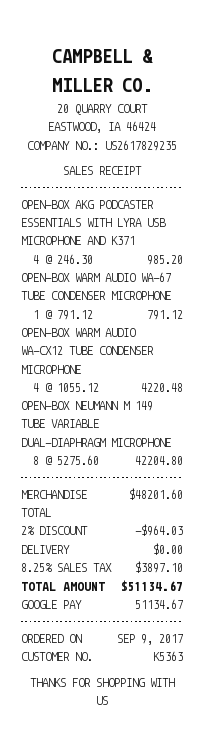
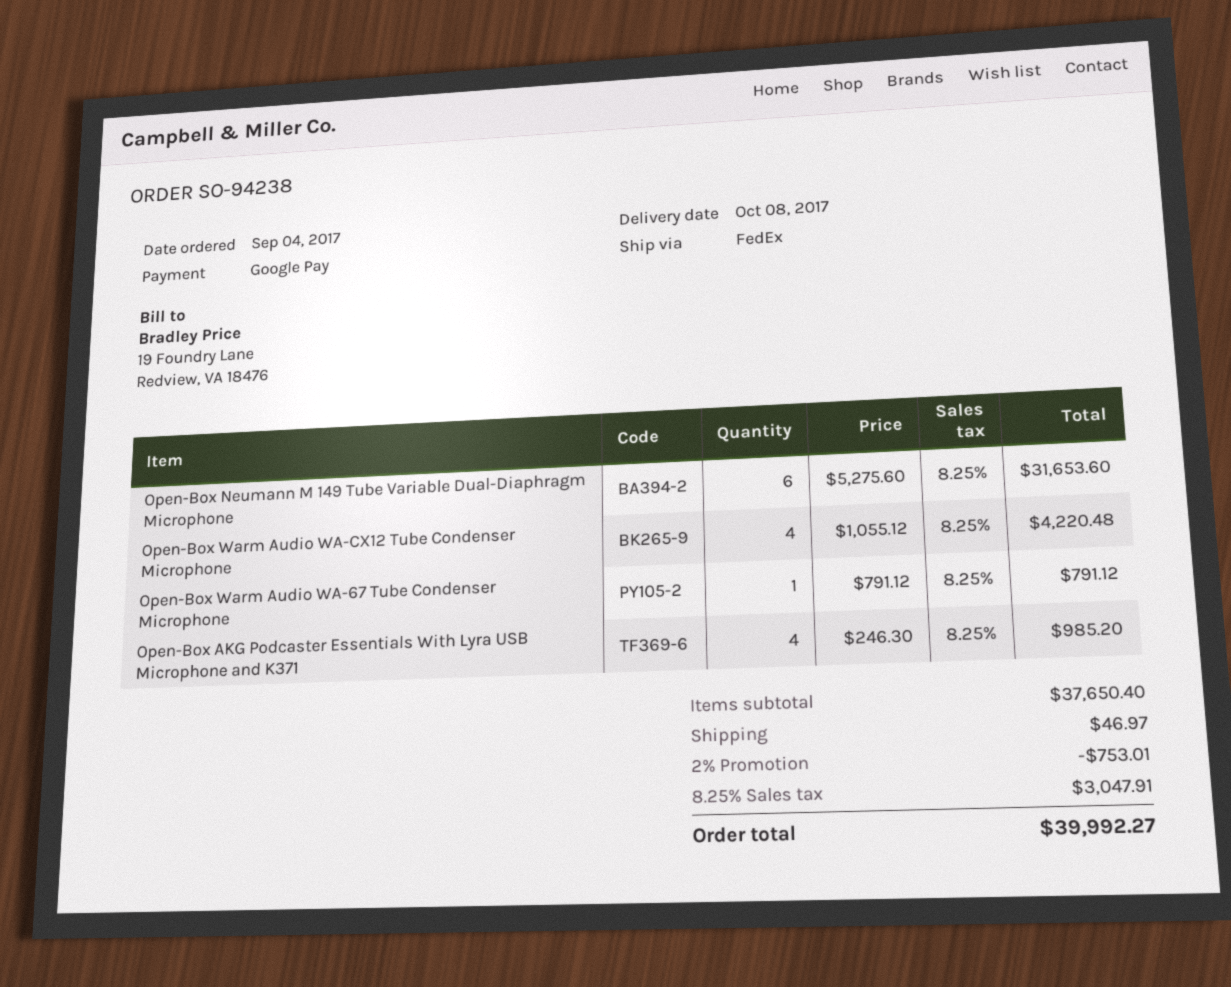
order date: 2017-09-09 -> 2017-09-04
OPEN-BOX NEUMANN M 149 TUBE VARIABLE DUAL-DIAPHRAGM MICROPHONE: 8 x 5275.60 = 42204.80 -> 6 x 5275.60 = 31653.60
subtotal: 48201.60 -> 37650.40
discount: 2% = 964.03 -> 2% = 753.01
shipping: 0.00 -> 46.97
tax: 8.25% = 3897.10 -> 8.25% = 3047.91
total: 51134.67 -> 39992.27

